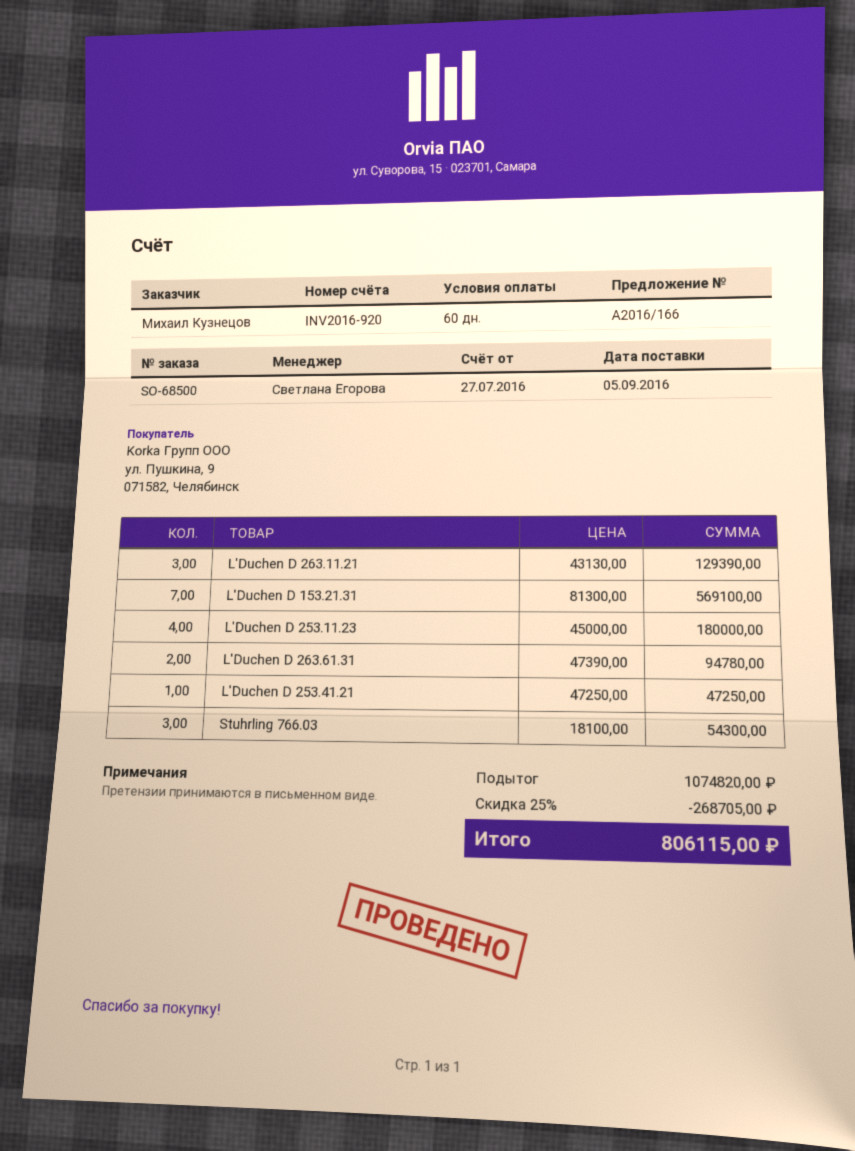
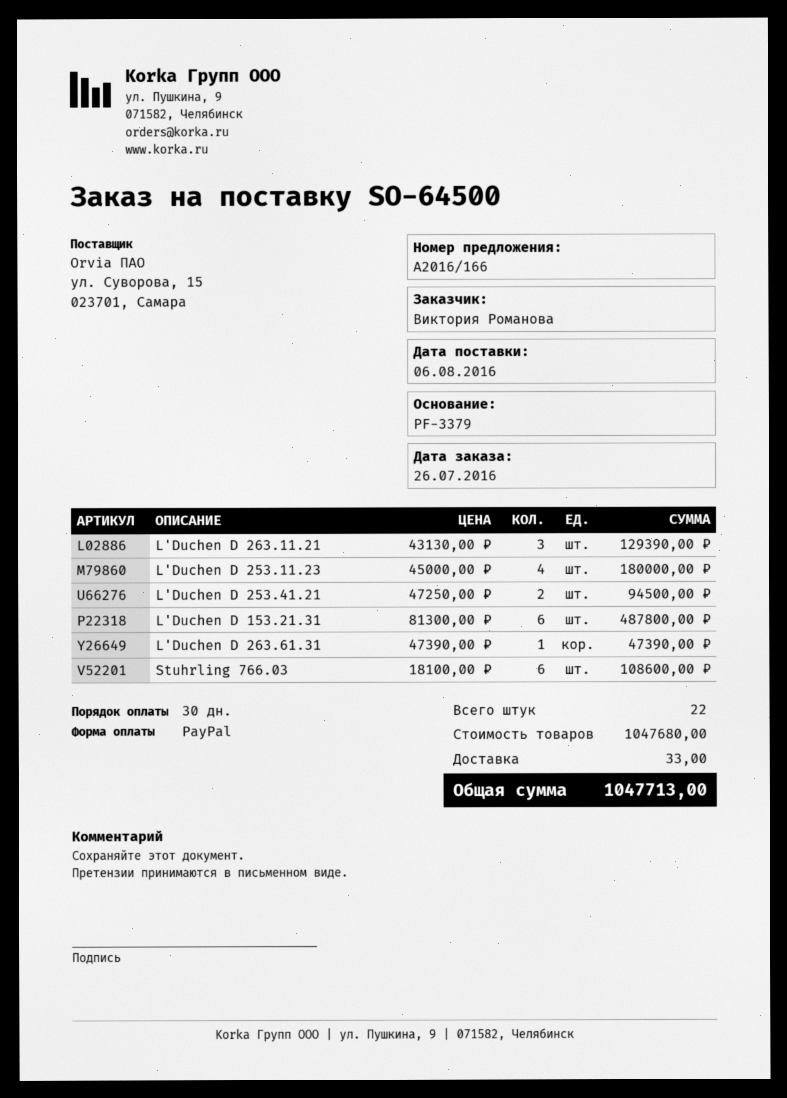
order number: SO-68500 -> SO-64500
delivery date: 2016-09-05 -> 2016-08-06
payment terms: 60 days -> 30 days
ordered by: Михаил Кузнецов -> Виктория Романова
L'Duchen D 153.21.31: 7 x 81300.00 = 569100.00 -> 6 x 81300.00 = 487800.00
L'Duchen D 263.61.31: 2 x 47390.00 = 94780.00 -> 1 x 47390.00 = 47390.00
L'Duchen D 253.41.21: 1 x 47250.00 = 47250.00 -> 2 x 47250.00 = 94500.00
Stuhrling 766.03: 3 x 18100.00 = 54300.00 -> 6 x 18100.00 = 108600.00
subtotal: 1074820.00 -> 1047680.00
discount: 25% = 268705.00 -> none
shipping: none -> 33.00
total: 806115.00 -> 1047713.00

